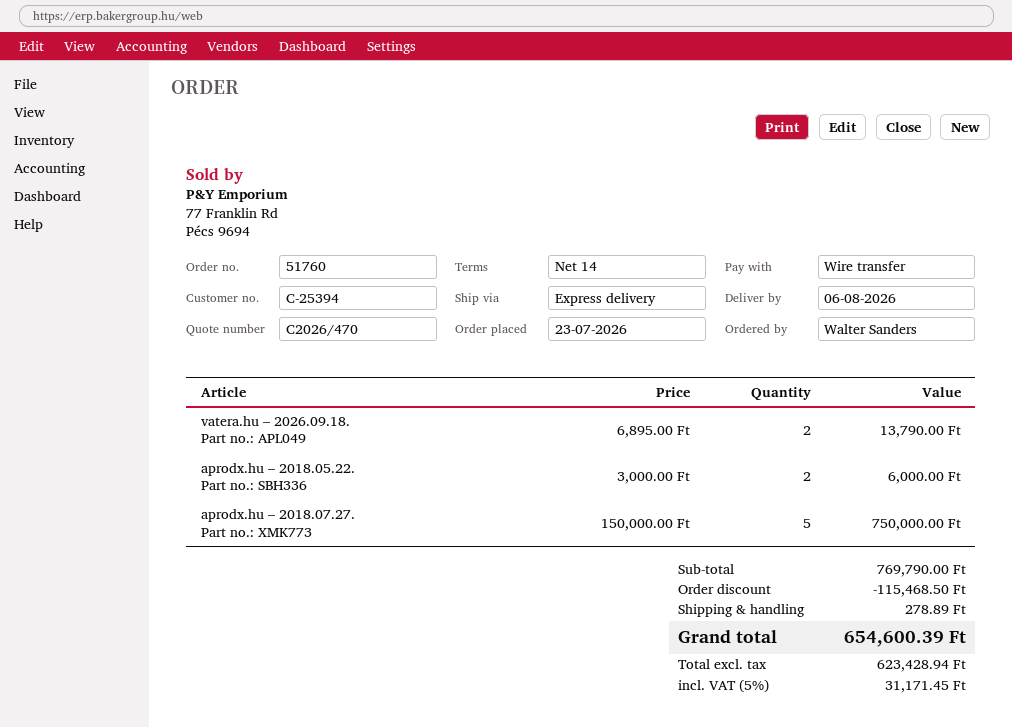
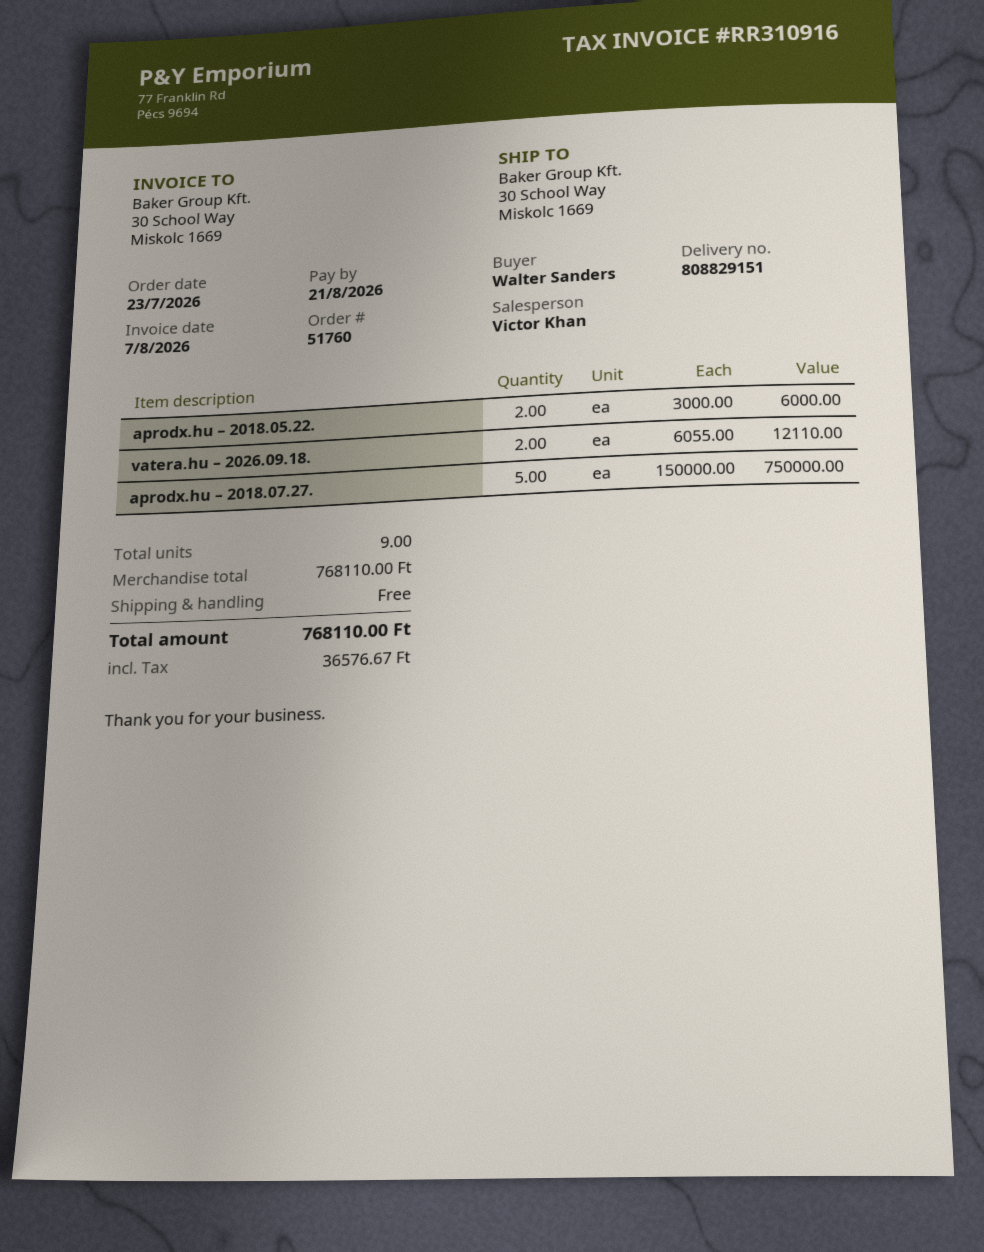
vatera.hu – 2026.09.18.: 2 x 6895.00 = 13790.00 -> 2 x 6055.00 = 12110.00
subtotal: 769790.00 -> 768110.00
discount: 115468.50 -> none
shipping: 278.89 -> 0.00
tax: 31171.45 -> 36576.67
total: 654600.39 -> 768110.00

